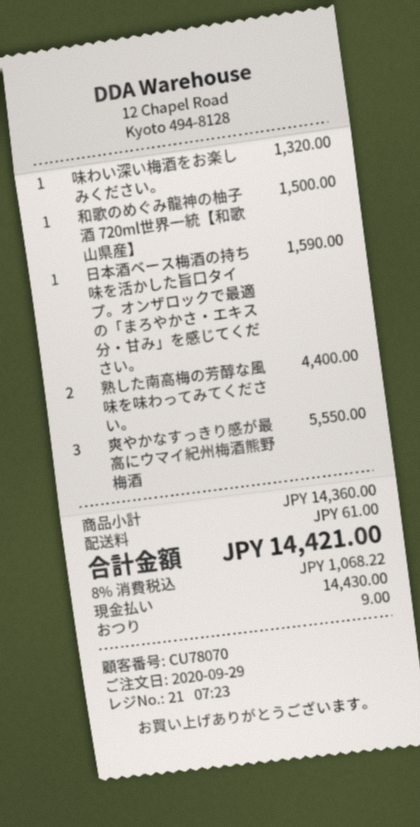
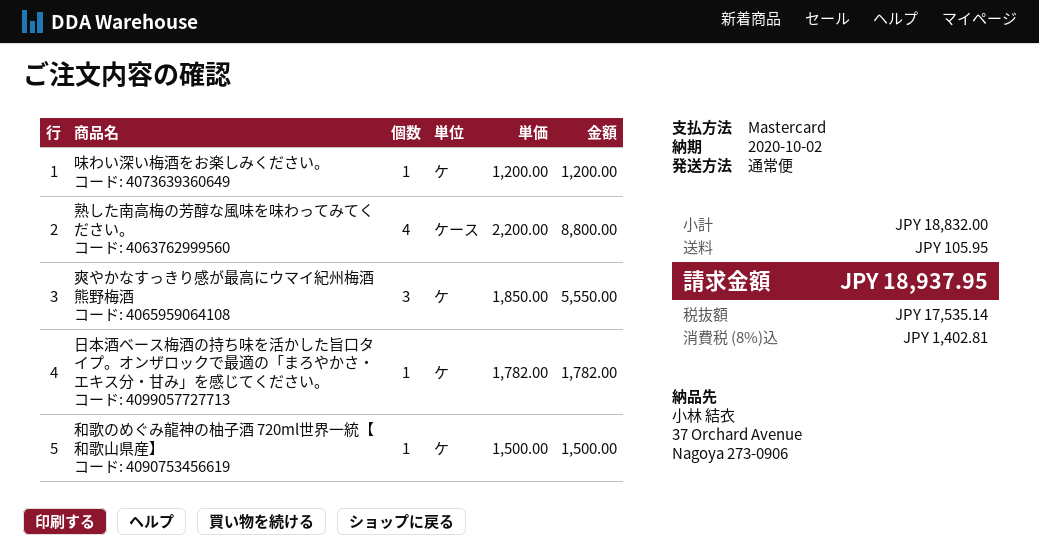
payment method: cash -> Mastercard
味わい深い梅酒をお楽しみください。: 1 for 1320.00 -> 1 for 1200.00
日本酒ベース梅酒の持ち味を活かした旨口タイプ。オンザロックで最適の「まろやかさ・エキス分・甘み」を感じてください。: 1 for 1590.00 -> 1 for 1782.00
熟した南高梅の芳醇な風味を味わってみてください。: 2 for 4400.00 -> 4 for 8800.00
subtotal: 14360.00 -> 18832.00
shipping: 61.00 -> 105.95
tax: 8% = 1068.22 -> 8% = 1402.81
total: 14421.00 -> 18937.95

